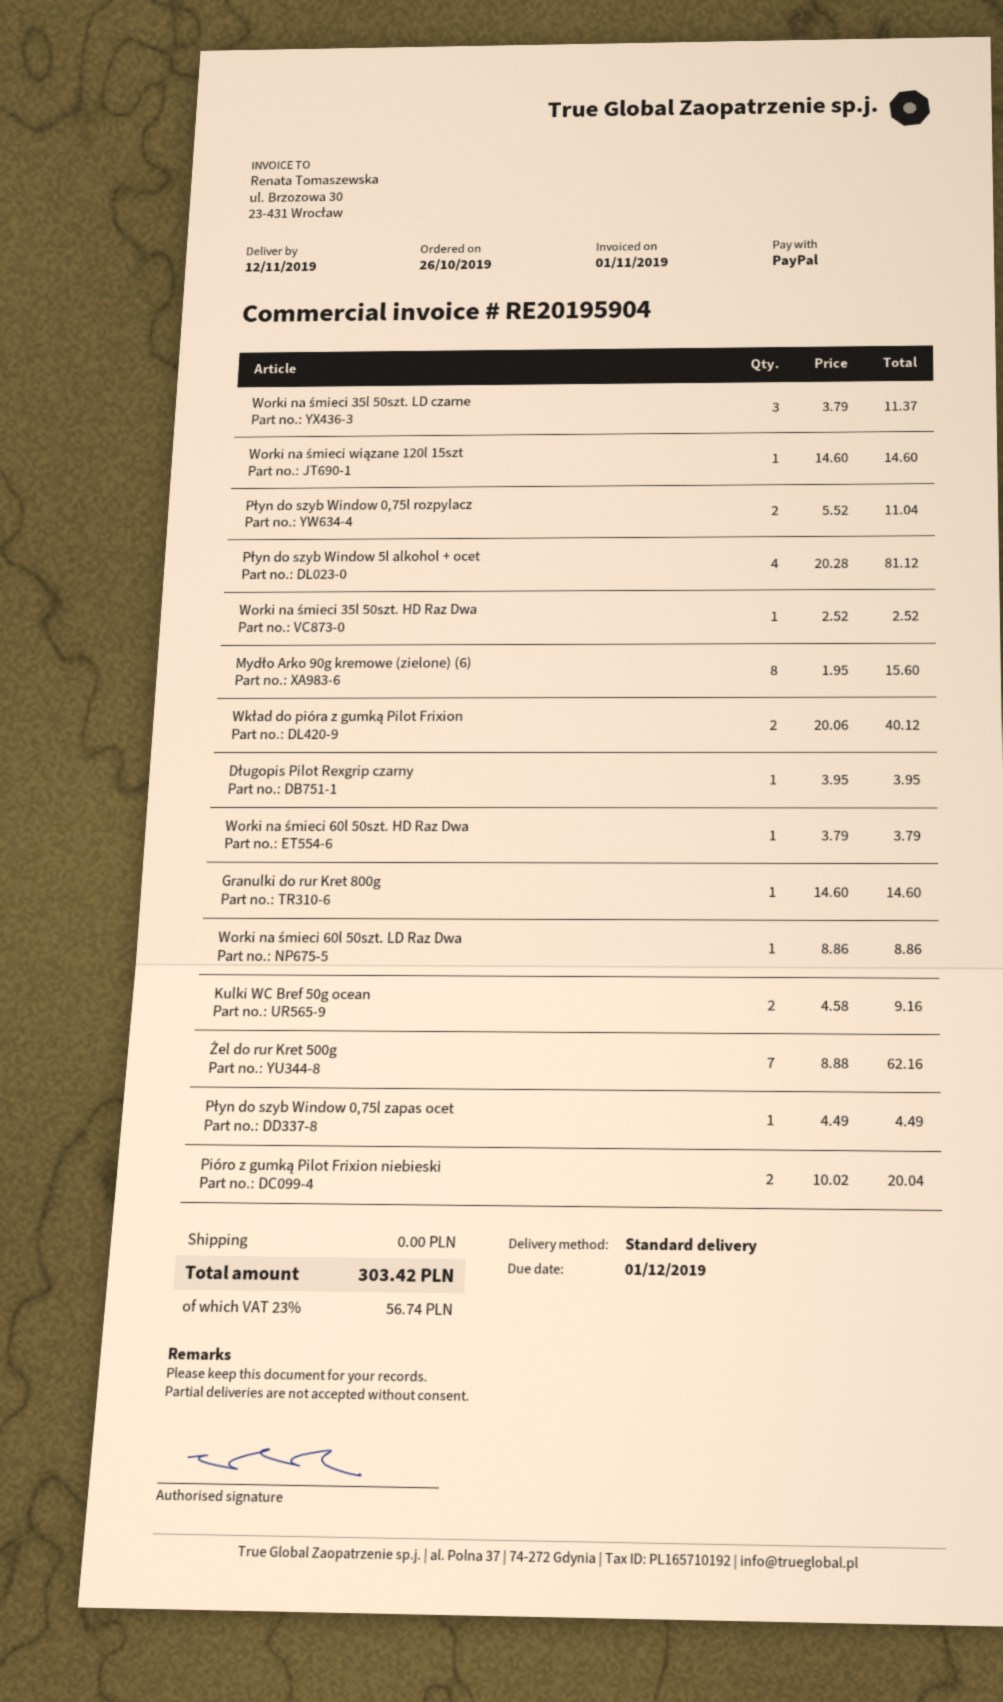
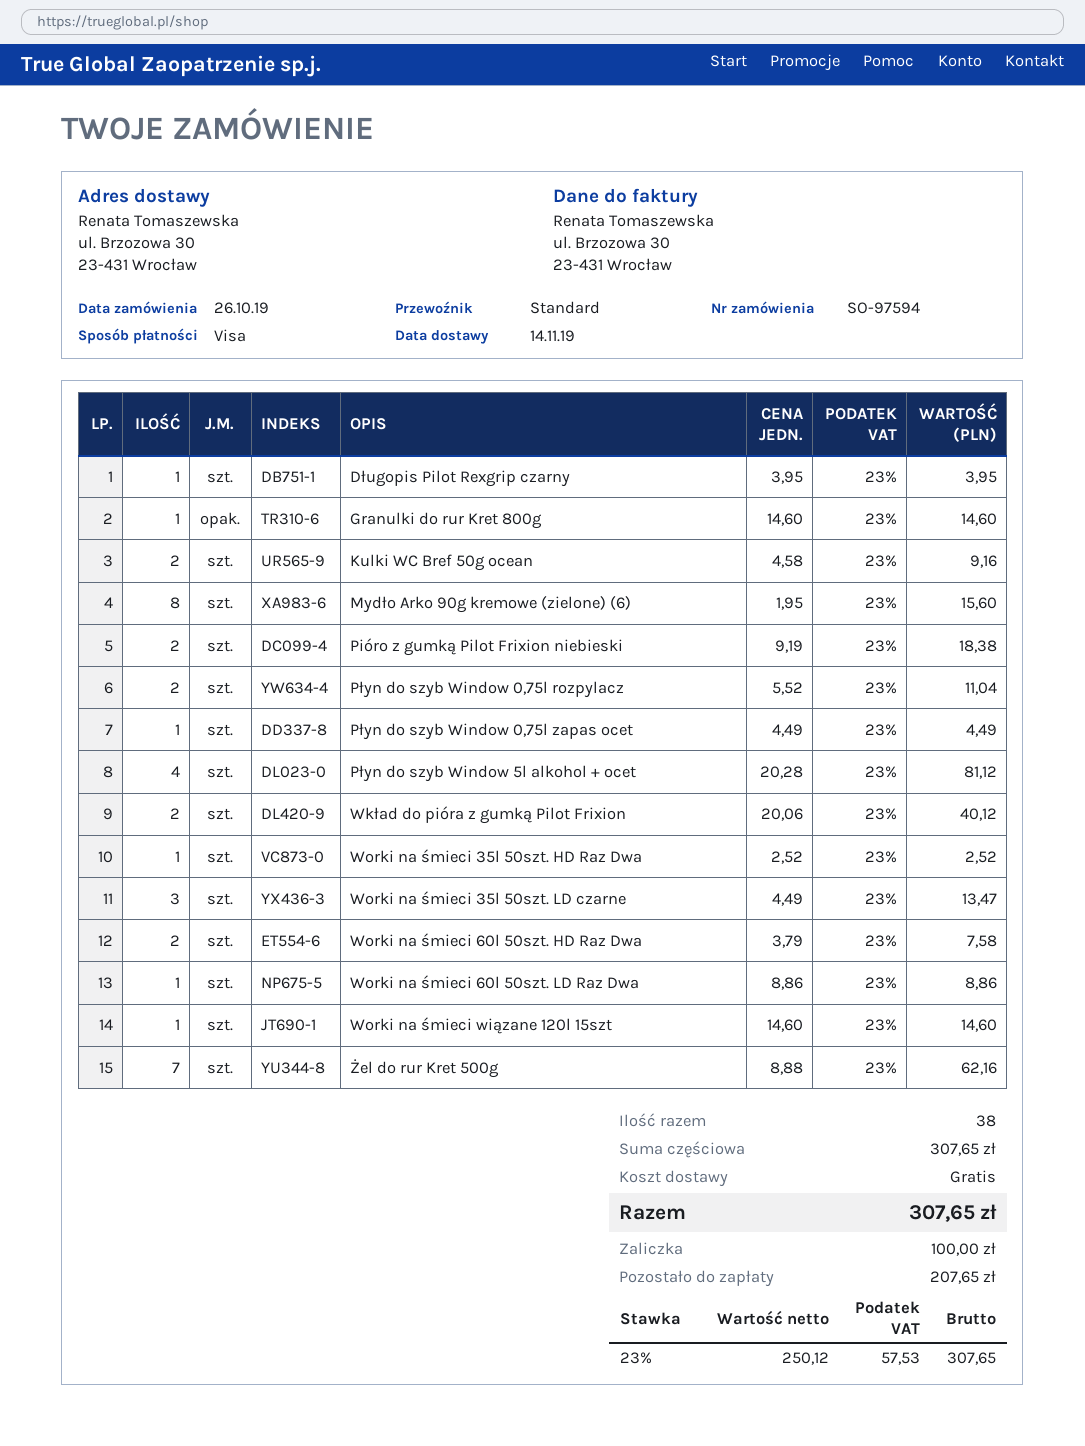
delivery date: 2019-11-12 -> 2019-11-14
payment method: PayPal -> Visa
Worki na śmieci 35l 50szt. LD czarne: 3 x 3.79 = 11.37 -> 3 x 4.49 = 13.47
Worki na śmieci 60l 50szt. HD Raz Dwa: 1 x 3.79 = 3.79 -> 2 x 3.79 = 7.58
Pióro z gumką Pilot Frixion niebieski: 2 x 10.02 = 20.04 -> 2 x 9.19 = 18.38
tax: 23% = 56.74 -> 23% = 57.53
total: 303.42 -> 307.65

